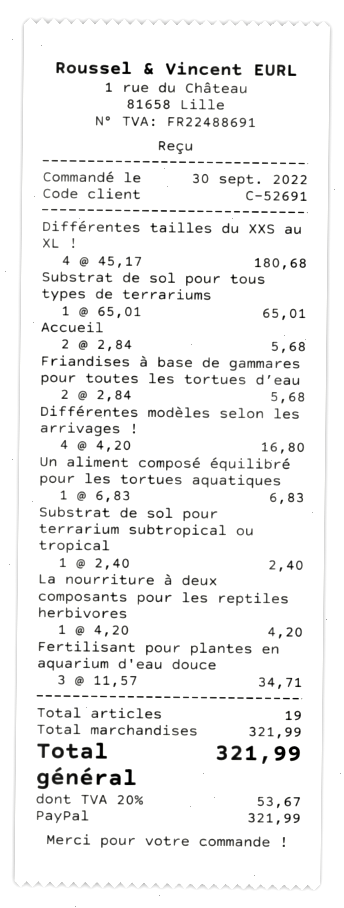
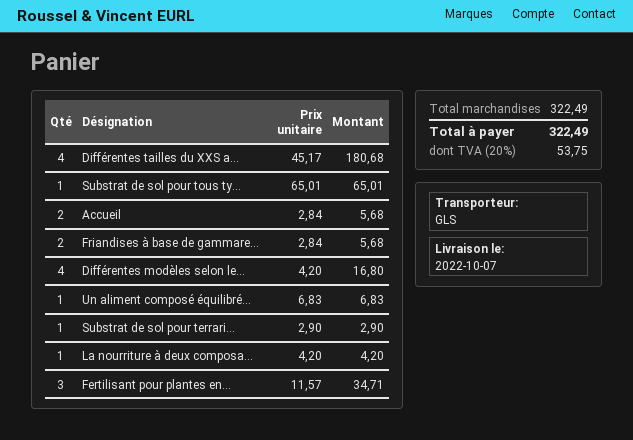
Substrat de sol pour terrarium subtropical ou tropical: 1 x 2.40 = 2.40 -> 1 x 2.90 = 2.90
subtotal: 321.99 -> 322.49
tax: 20% = 53.67 -> 20% = 53.75
total: 321.99 -> 322.49

